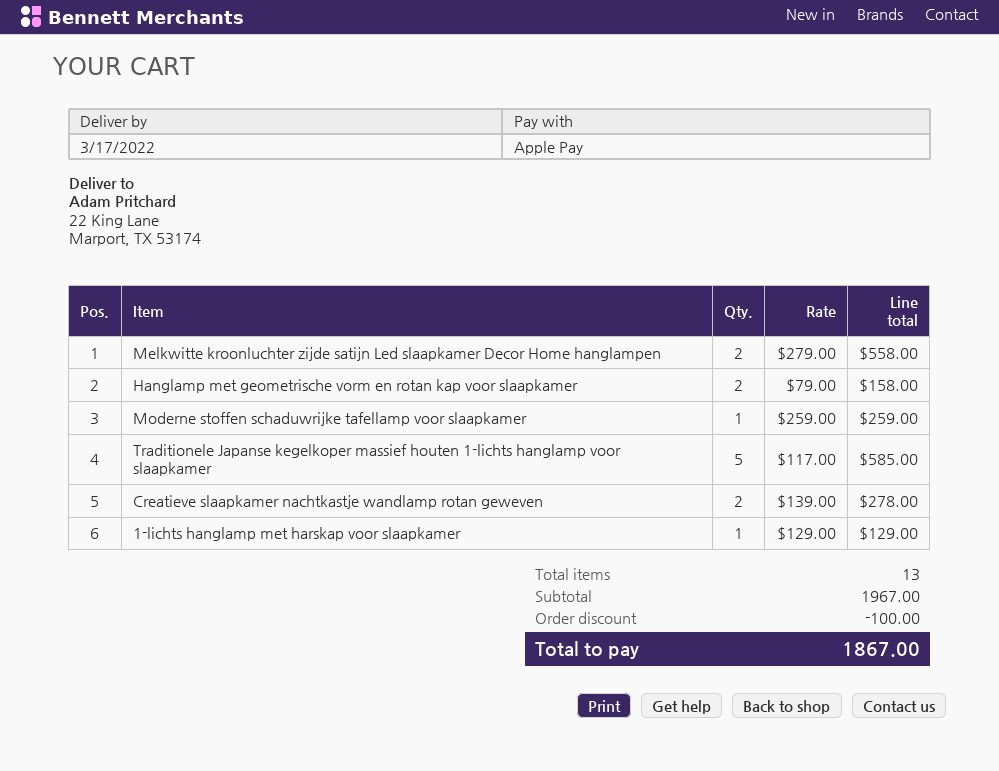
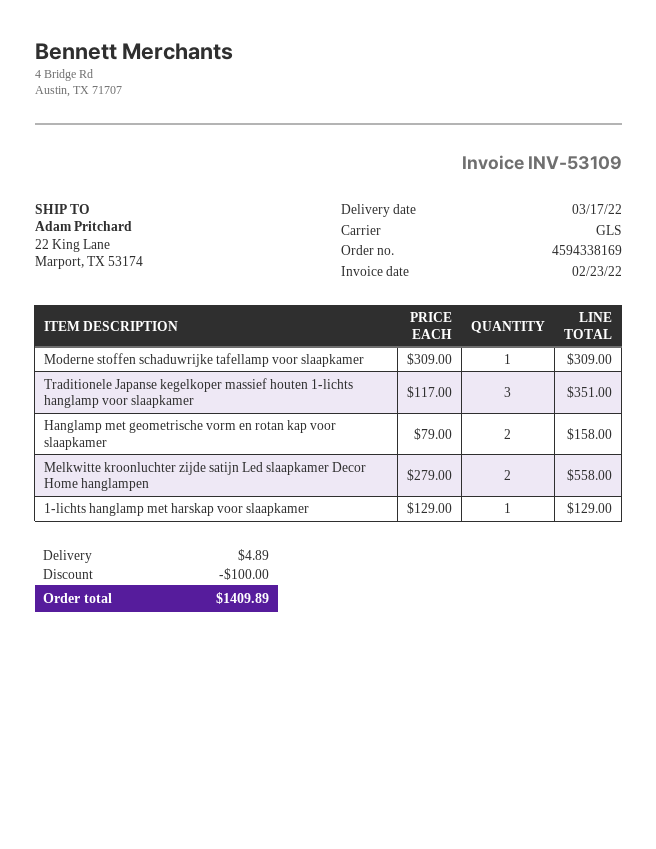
Moderne stoffen schaduwrijke tafellamp voor slaapkamer: 1 x 259.00 = 259.00 -> 1 x 309.00 = 309.00
Traditionele Japanse kegelkoper massief houten 1-lichts hanglamp voor slaapkamer: 5 x 117.00 = 585.00 -> 3 x 117.00 = 351.00
Creatieve slaapkamer nachtkastje wandlamp rotan geweven: 2 x 139.00 = 278.00 -> none
shipping: none -> 4.89
total: 1867.00 -> 1409.89

